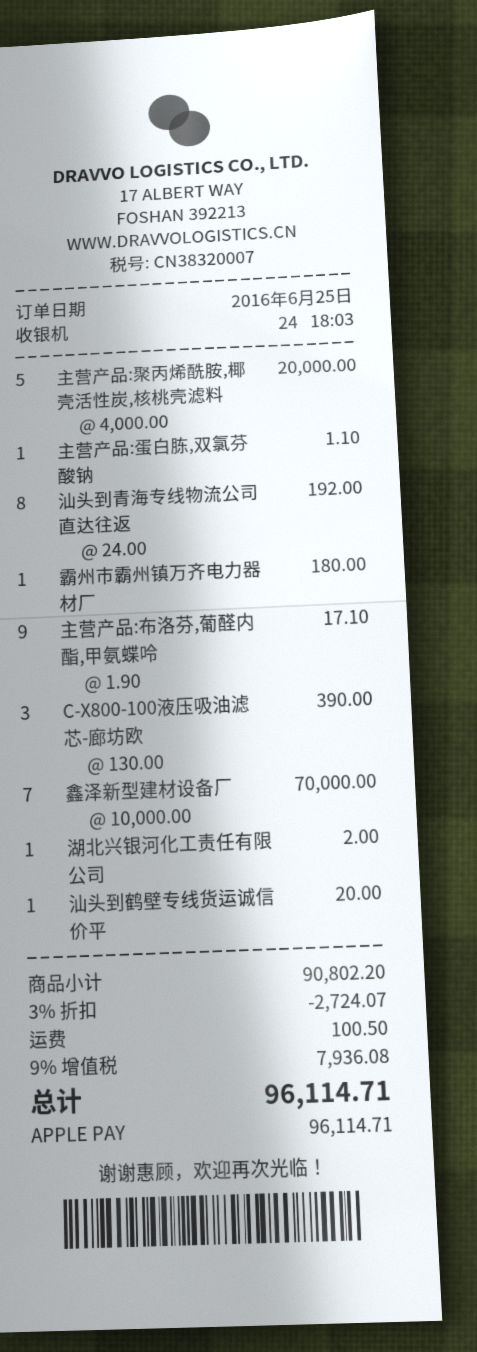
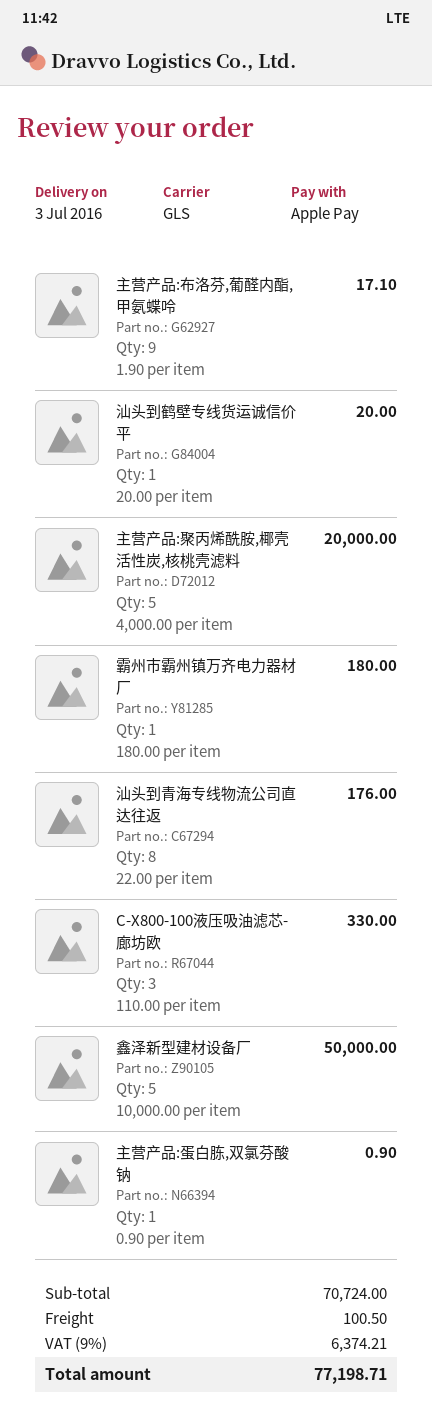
主营产品:蛋白胨,双氯芬酸钠: 1 x 1.10 = 1.10 -> 1 x 0.90 = 0.90
汕头到青海专线物流公司直达往返: 8 x 24.00 = 192.00 -> 8 x 22.00 = 176.00
C-X800-100液压吸油滤芯-廊坊欧: 3 x 130.00 = 390.00 -> 3 x 110.00 = 330.00
鑫泽新型建材设备厂: 7 x 10000.00 = 70000.00 -> 5 x 10000.00 = 50000.00
湖北兴银河化工责任有限公司: 1 x 2.00 = 2.00 -> none
subtotal: 90802.20 -> 70724.00
discount: 3% = 2724.07 -> none
tax: 9% = 7936.08 -> 9% = 6374.21
total: 96114.71 -> 77198.71

